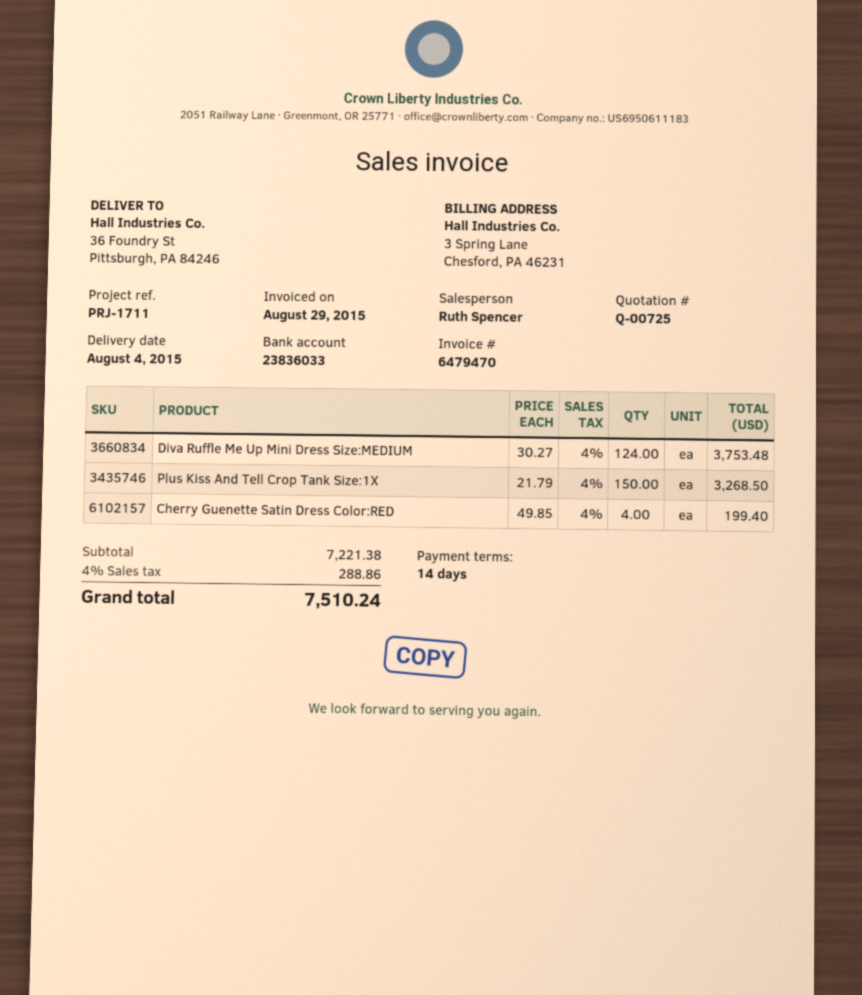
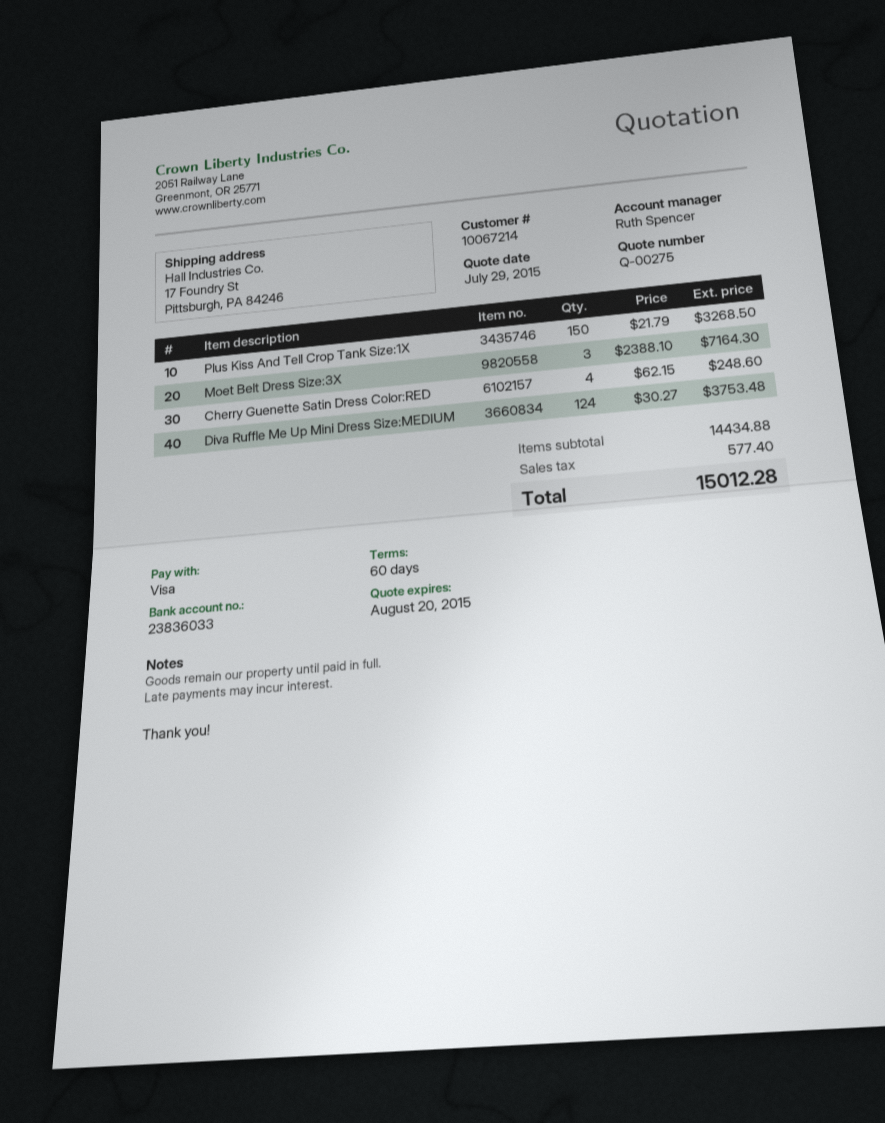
quote number: Q-00725 -> Q-00275
payment terms: 14 days -> 60 days
ship to: 36 Foundry St, Pittsburgh, PA 84246 -> 17 Foundry St, Pittsburgh, PA 84246
Cherry Guenette Satin Dress Color:RED: 4 x 49.85 = 199.40 -> 4 x 62.15 = 248.60
Moet Belt Dress Size:3X: none -> 3 x 2388.10 = 7164.30
subtotal: 7221.38 -> 14434.88
tax: 288.86 -> 577.40
total: 7510.24 -> 15012.28

